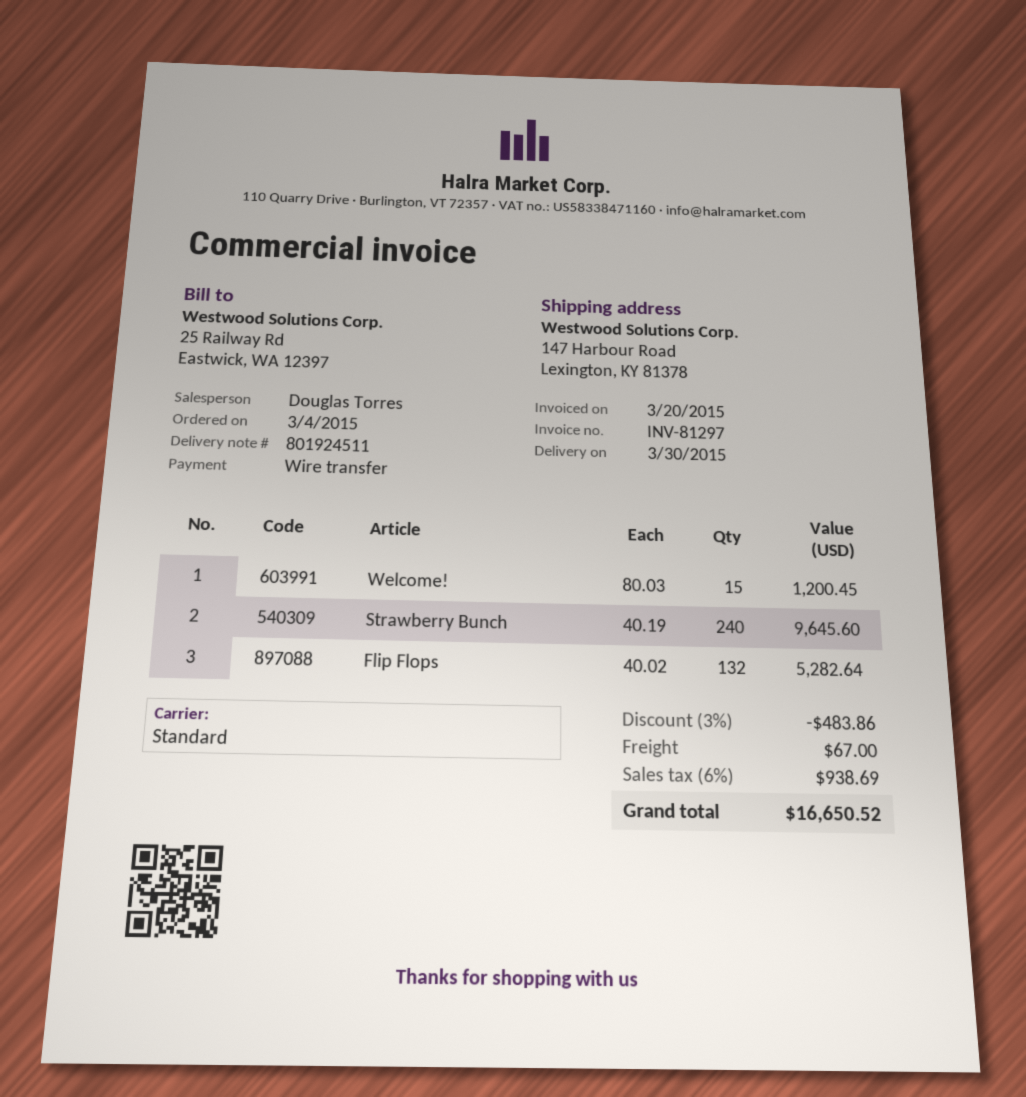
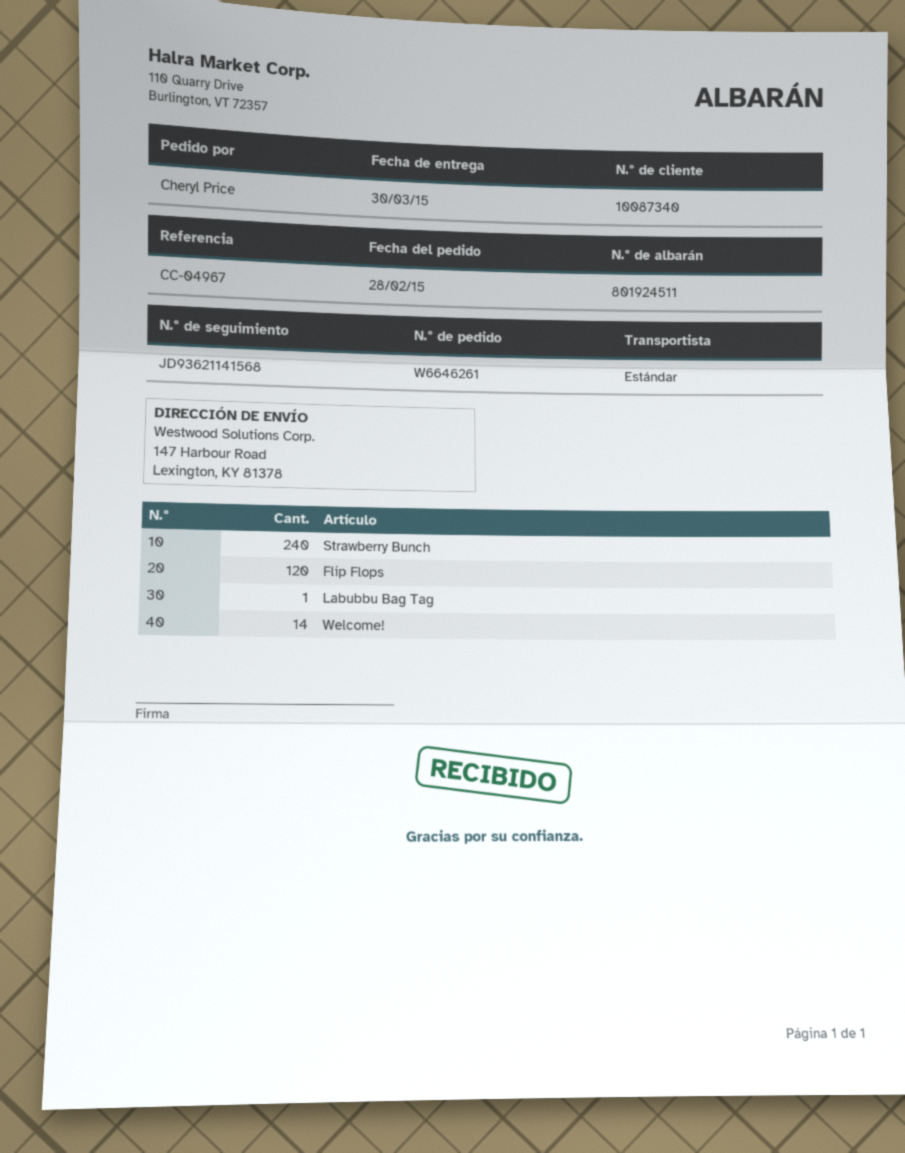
order date: 2015-03-04 -> 2015-02-28
Welcome!: 15 -> 14
Flip Flops: 132 -> 120
Labubbu Bag Tag: none -> 1

